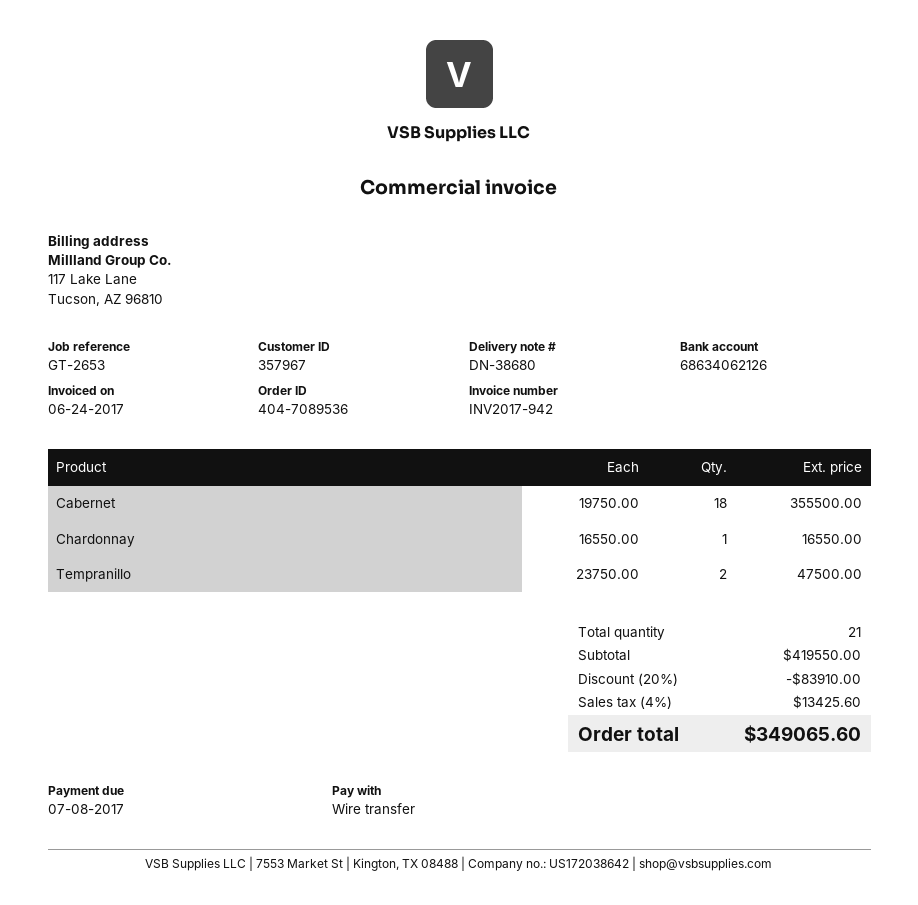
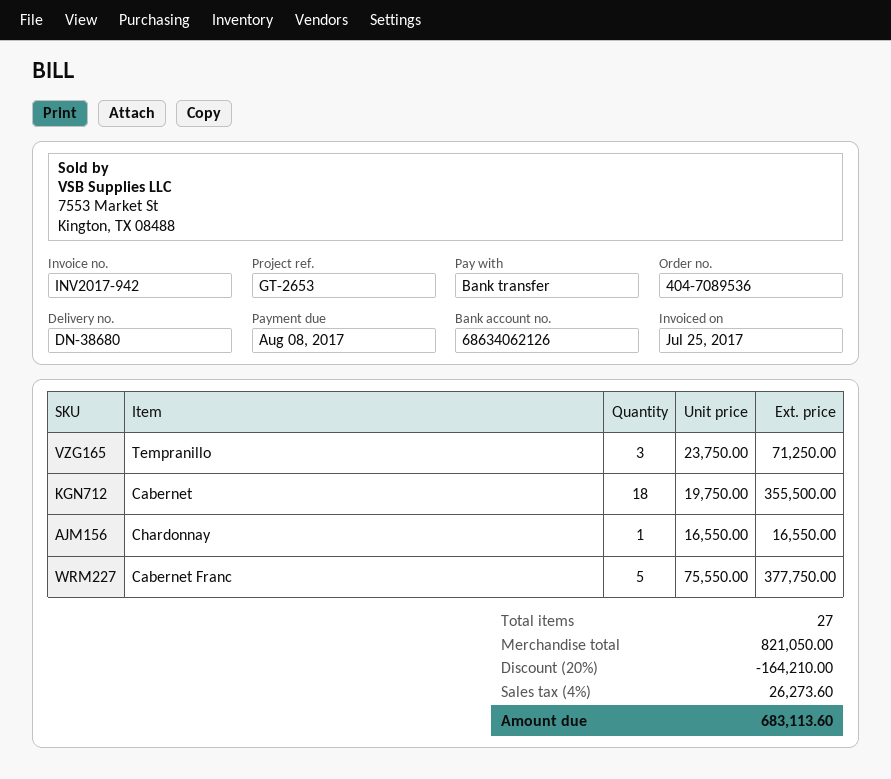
invoice date: 2017-06-24 -> 2017-07-25
due date: 2017-07-08 -> 2017-08-08
Tempranillo: 2 x 23750.00 = 47500.00 -> 3 x 23750.00 = 71250.00
Cabernet Franc: none -> 5 x 75550.00 = 377750.00
total quantity: 21 -> 27
subtotal: 419550.00 -> 821050.00
discount: 20% = 83910.00 -> 20% = 164210.00
tax: 4% = 13425.60 -> 4% = 26273.60
total: 349065.60 -> 683113.60

